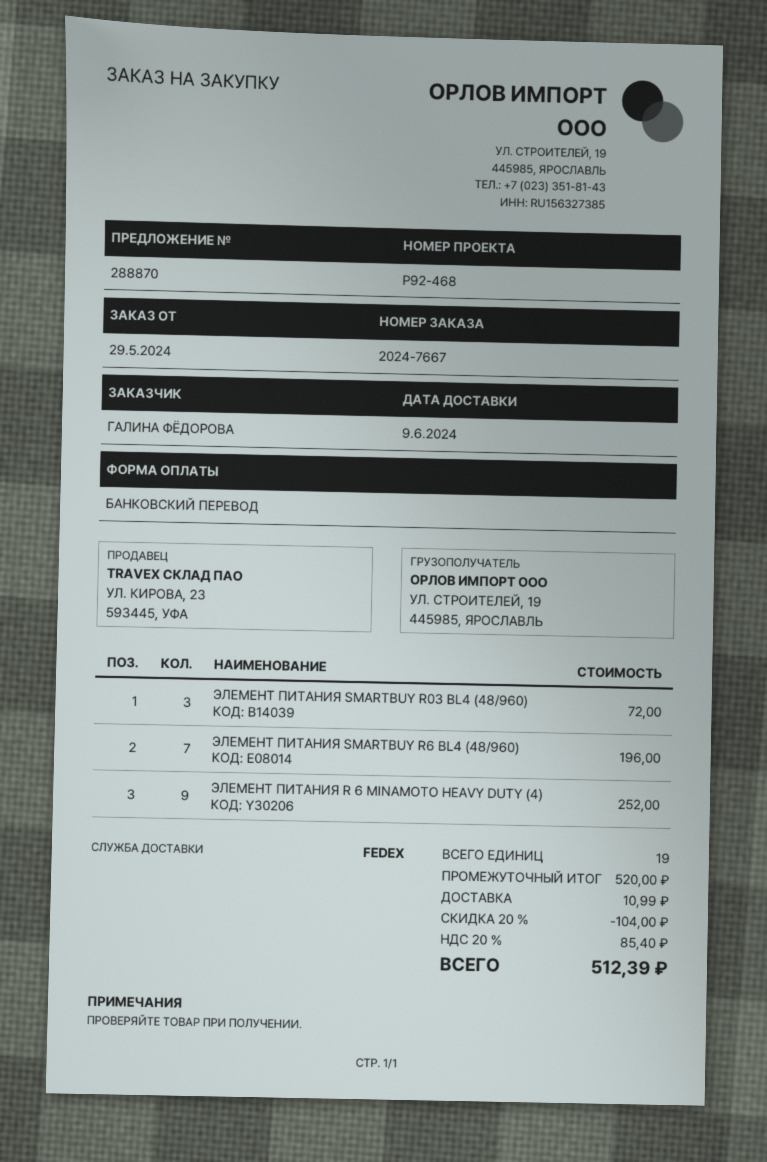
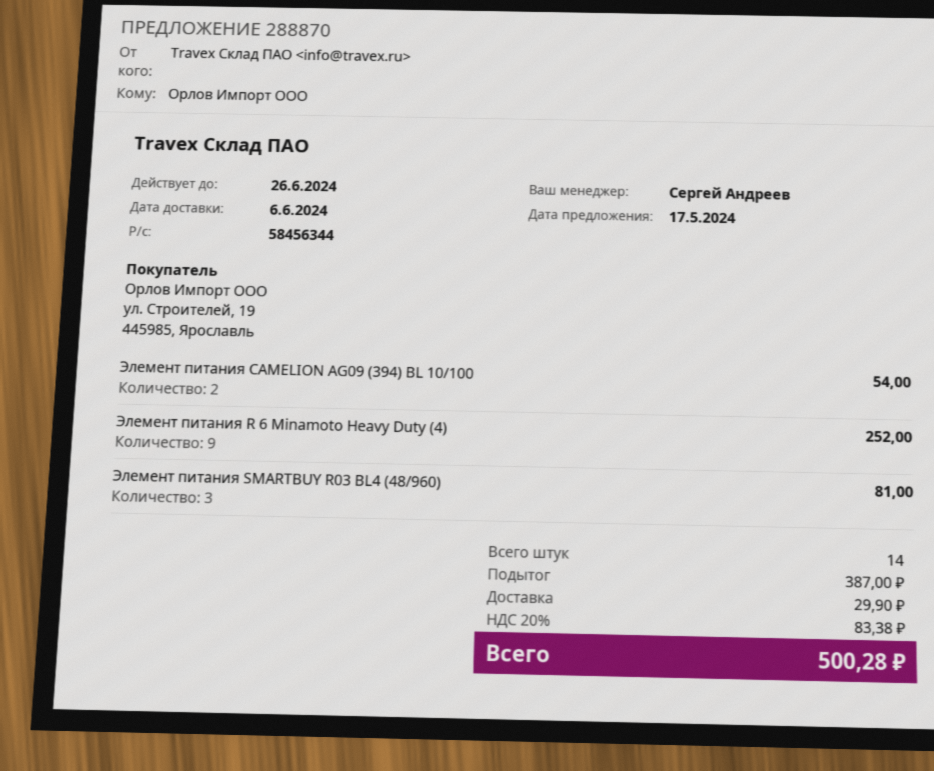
delivery date: 2024-06-09 -> 2024-06-06
ЭЛЕМЕНТ ПИТАНИЯ SMARTBUY R03 BL4 (48/960): 3 for 72.00 -> 3 for 81.00
ЭЛЕМЕНТ ПИТАНИЯ SMARTBUY R6 BL4 (48/960): 7 for 196.00 -> none
Элемент питания CAMELION AG09 (394) BL 10/100: none -> 2 for 54.00
total quantity: 19 -> 14
subtotal: 520.00 -> 387.00
discount: 20% = 104.00 -> none
shipping: 10.99 -> 29.90
tax: 20% = 85.40 -> 20% = 83.38
total: 512.39 -> 500.28

